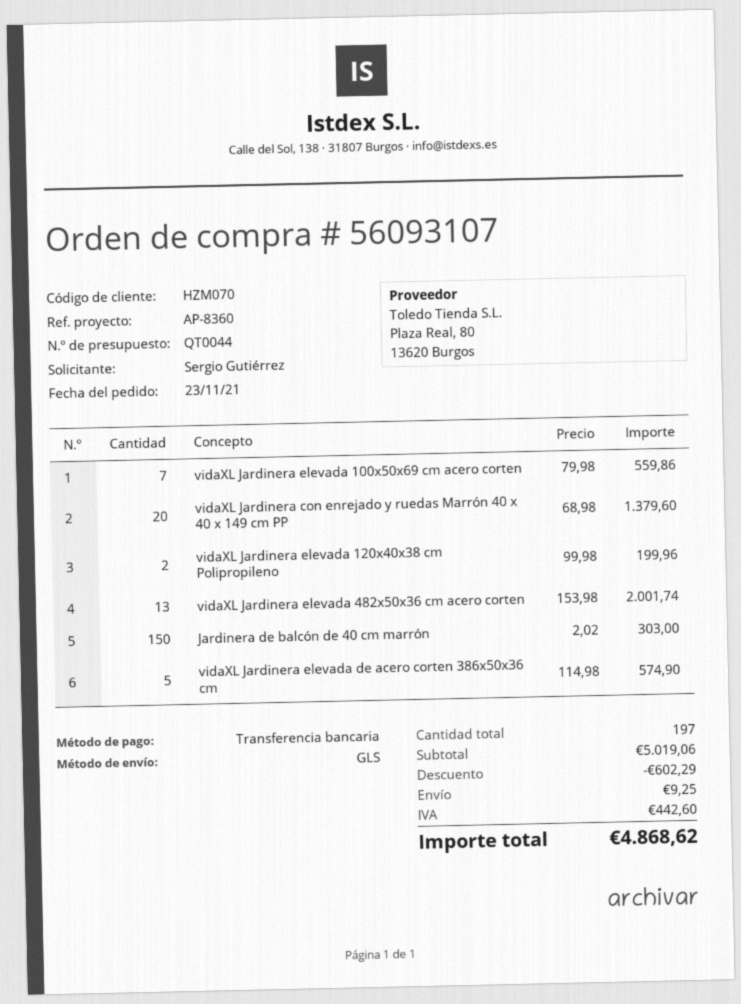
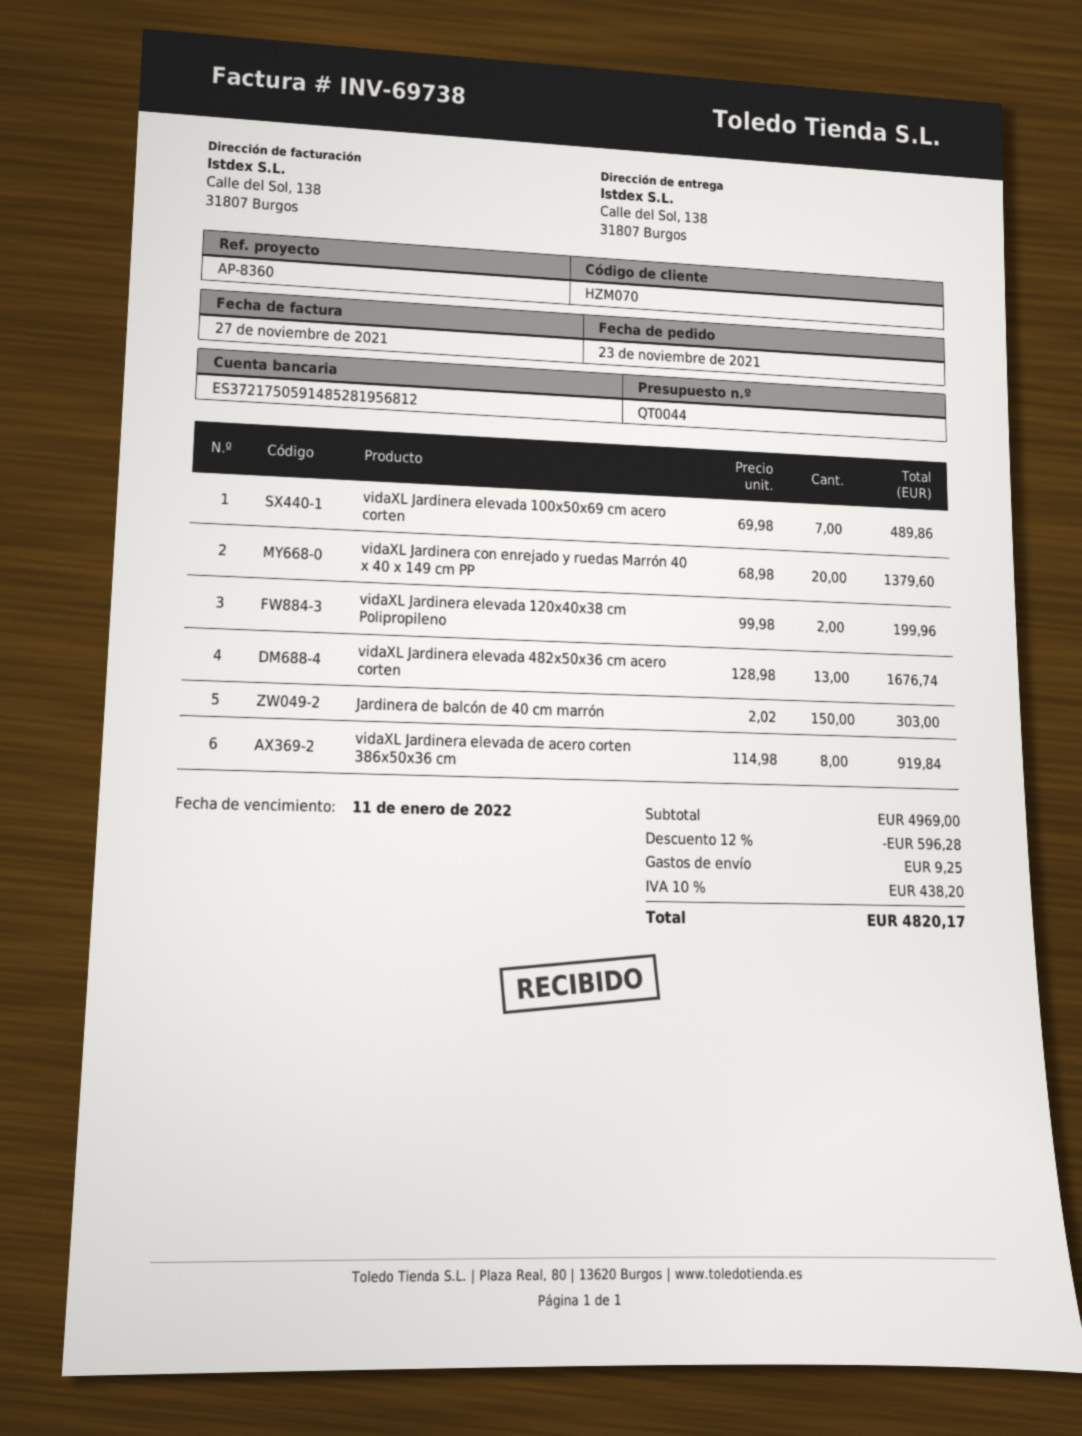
vidaXL Jardinera elevada 100x50x69 cm acero corten: 7 x 79.98 = 559.86 -> 7 x 69.98 = 489.86
vidaXL Jardinera elevada 482x50x36 cm acero corten: 13 x 153.98 = 2001.74 -> 13 x 128.98 = 1676.74
vidaXL Jardinera elevada de acero corten 386x50x36 cm: 5 x 114.98 = 574.90 -> 8 x 114.98 = 919.84
subtotal: 5019.06 -> 4969.00
discount: 602.29 -> 596.28
tax: 442.60 -> 438.20
total: 4868.62 -> 4820.17

